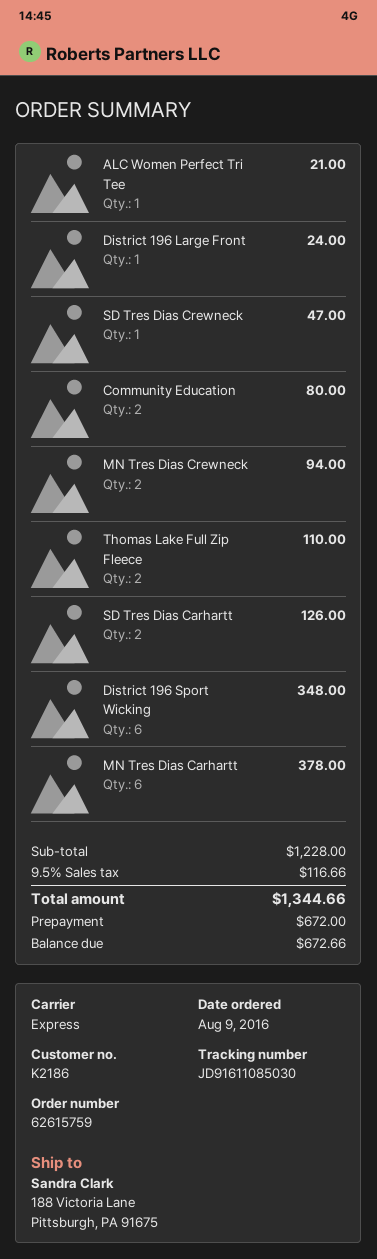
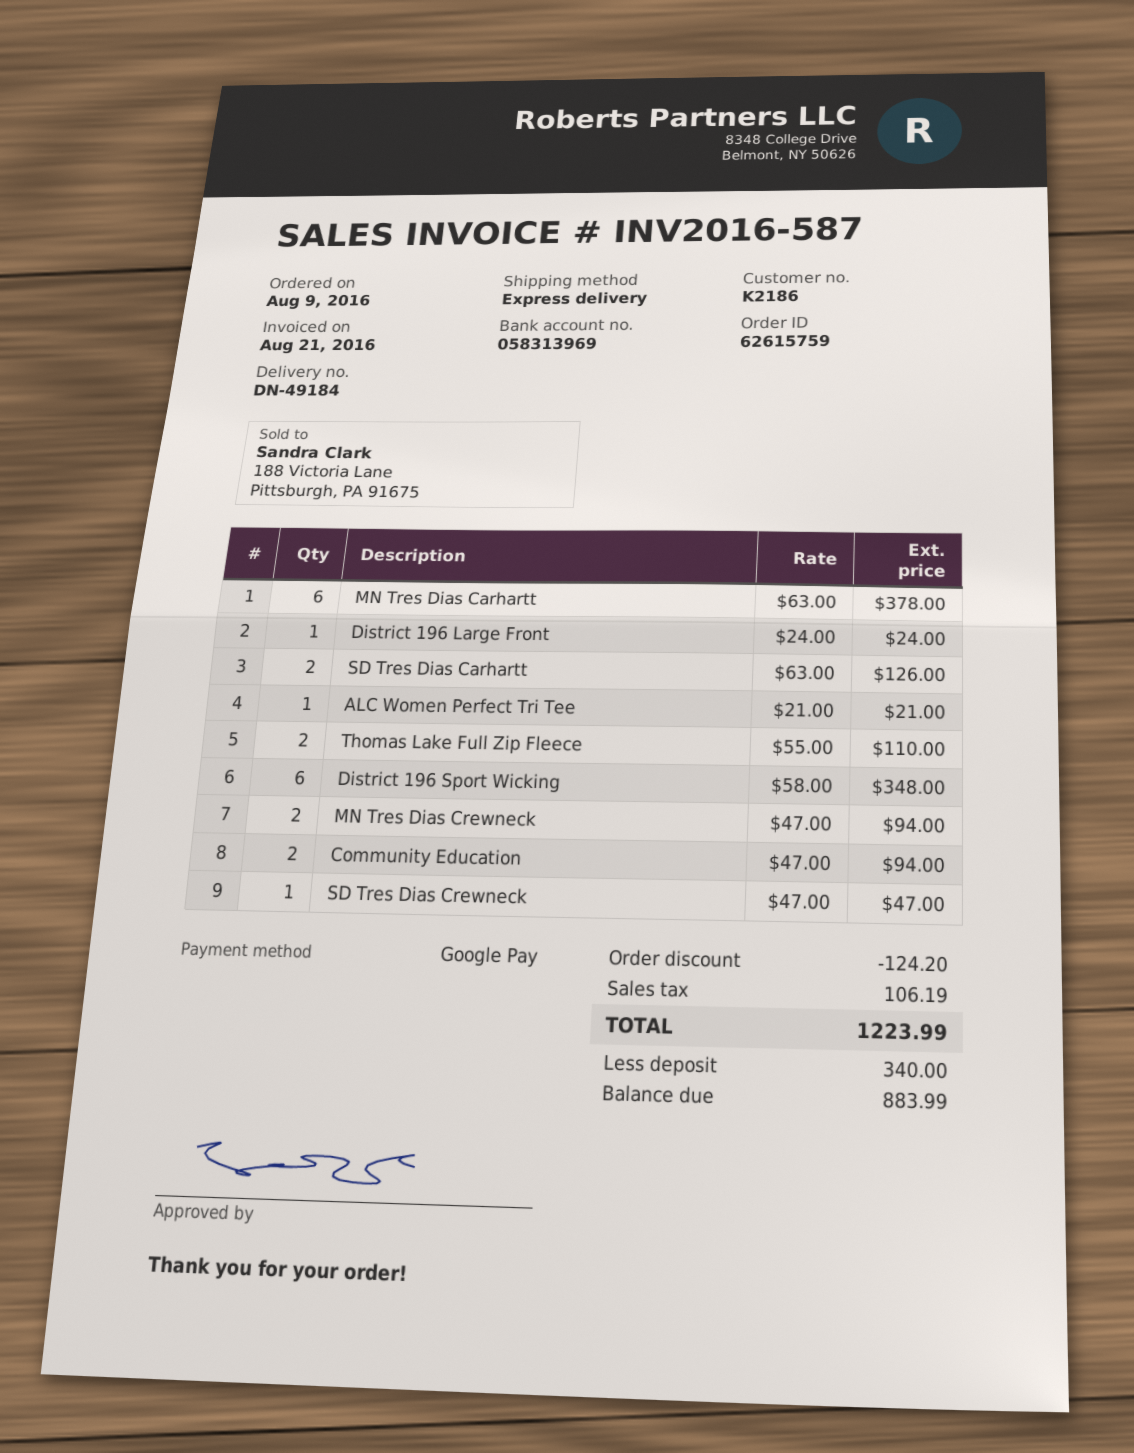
Community Education: 2 for 80.00 -> 2 for 94.00
discount: none -> 124.20
tax: 116.66 -> 106.19
total: 1344.66 -> 1223.99
deposit: 672.00 -> 340.00
balance: 672.66 -> 883.99

